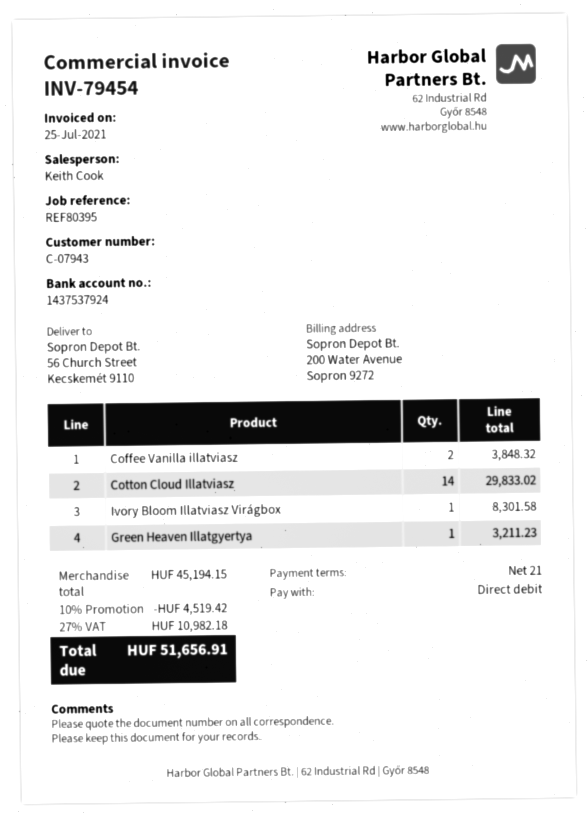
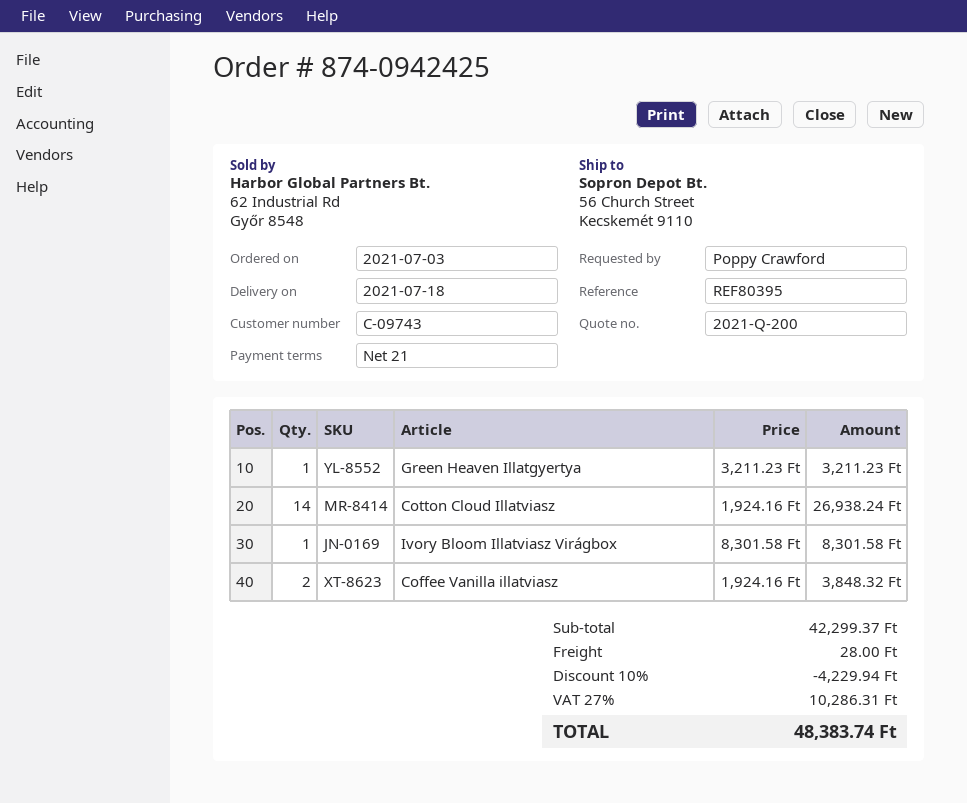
customer number: C-07943 -> C-09743
Cotton Cloud Illatviasz: 14 for 29833.02 -> 14 for 26938.24
subtotal: 45194.15 -> 42299.37
discount: 10% = 4519.42 -> 10% = 4229.94
shipping: none -> 28.00
tax: 27% = 10982.18 -> 27% = 10286.31
total: 51656.91 -> 48383.74

